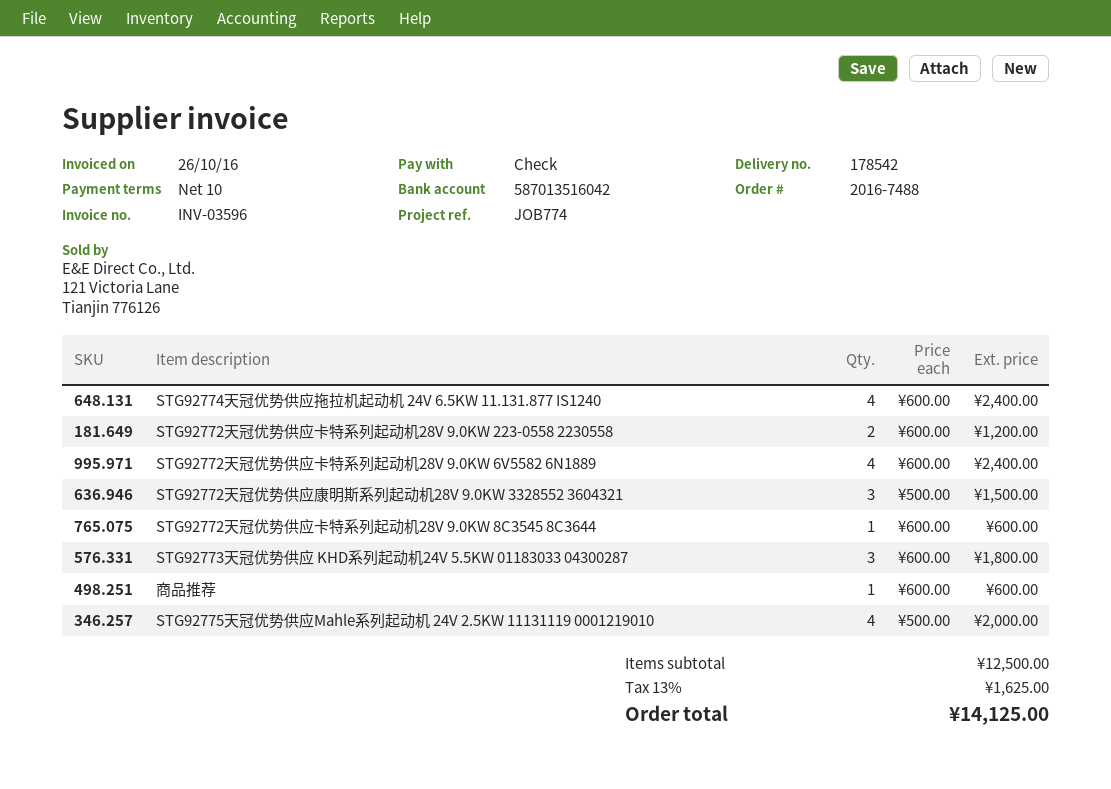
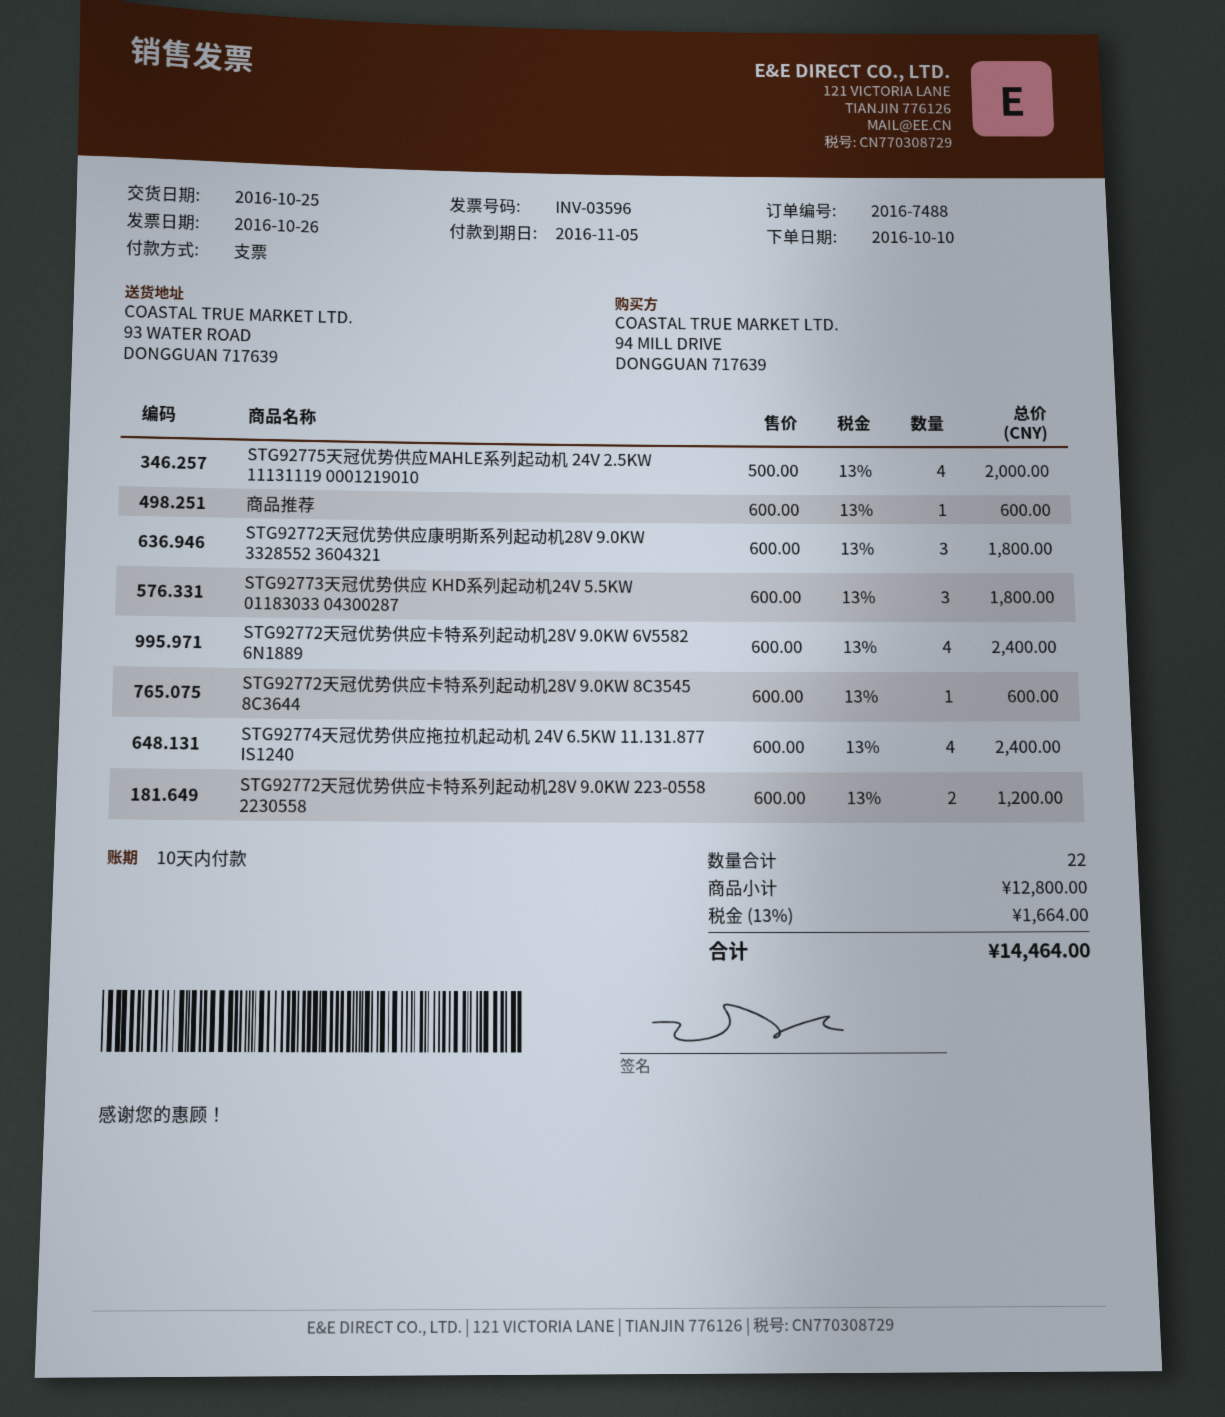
STG92772天冠优势供应康明斯系列起动机28V 9.0KW 3328552 3604321: 3 x 500.00 = 1500.00 -> 3 x 600.00 = 1800.00
subtotal: 12500.00 -> 12800.00
tax: 13% = 1625.00 -> 13% = 1664.00
total: 14125.00 -> 14464.00

